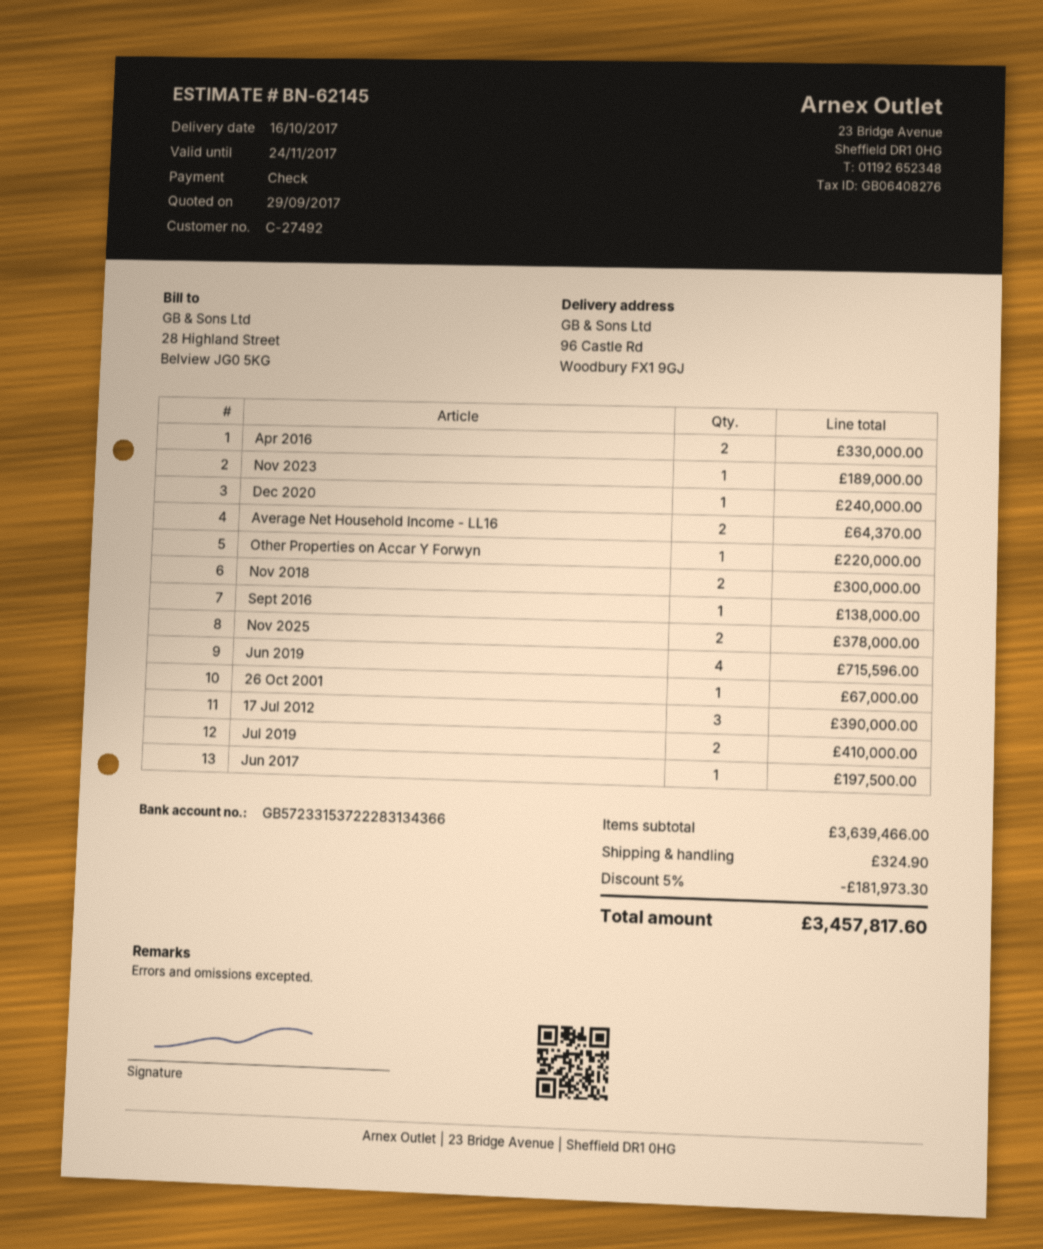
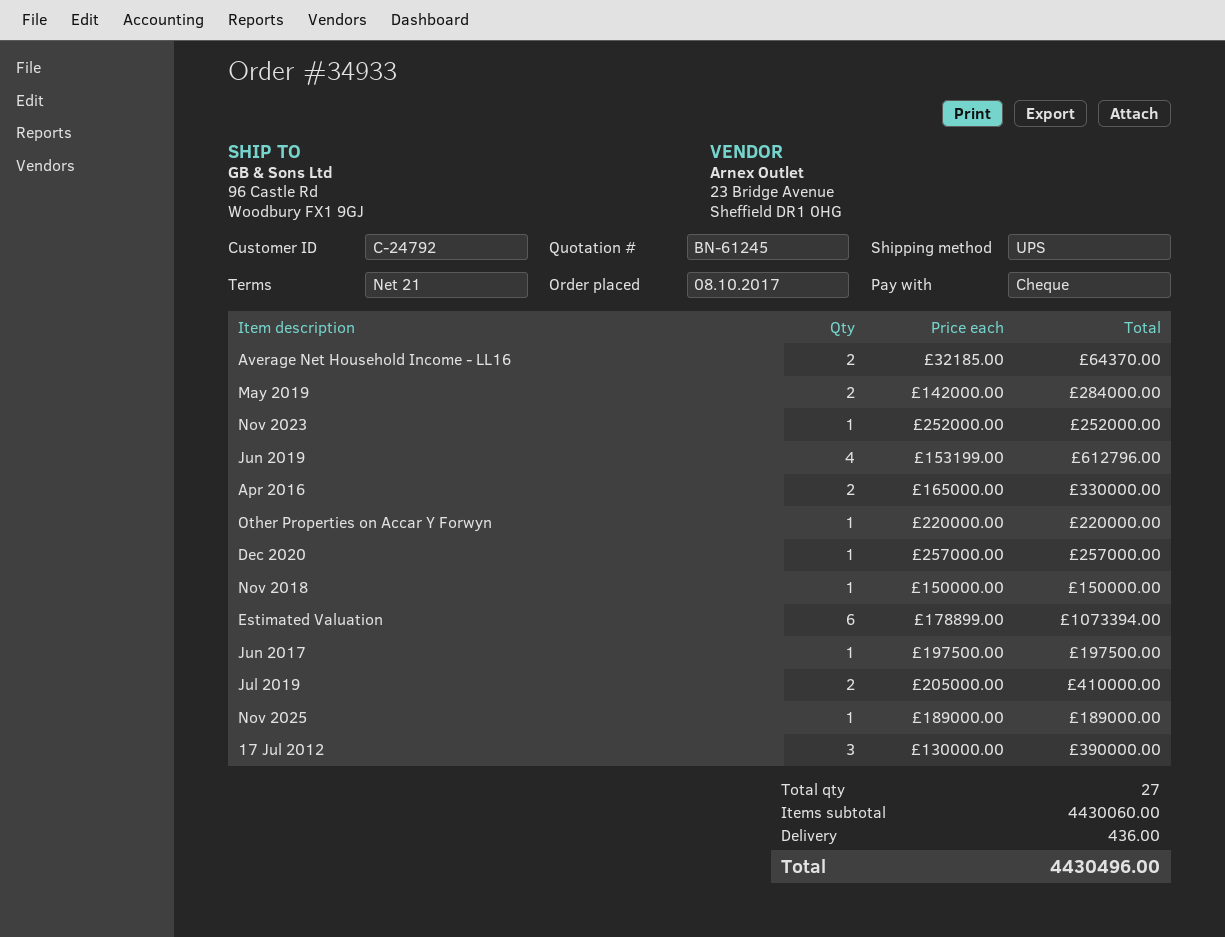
quote number: BN-62145 -> BN-61245
customer number: C-27492 -> C-24792
Nov 2023: 1 for 189000.00 -> 1 for 252000.00
Dec 2020: 1 for 240000.00 -> 1 for 257000.00
Nov 2018: 2 for 300000.00 -> 1 for 150000.00
Sept 2016: 1 for 138000.00 -> none
Nov 2025: 2 for 378000.00 -> 1 for 189000.00
Jun 2019: 4 for 715596.00 -> 4 for 612796.00
26 Oct 2001: 1 for 67000.00 -> none
May 2019: none -> 2 for 284000.00
Estimated Valuation: none -> 6 for 1073394.00
subtotal: 3639466.00 -> 4430060.00
discount: 5% = 181973.30 -> none
shipping: 324.90 -> 436.00
total: 3457817.60 -> 4430496.00

